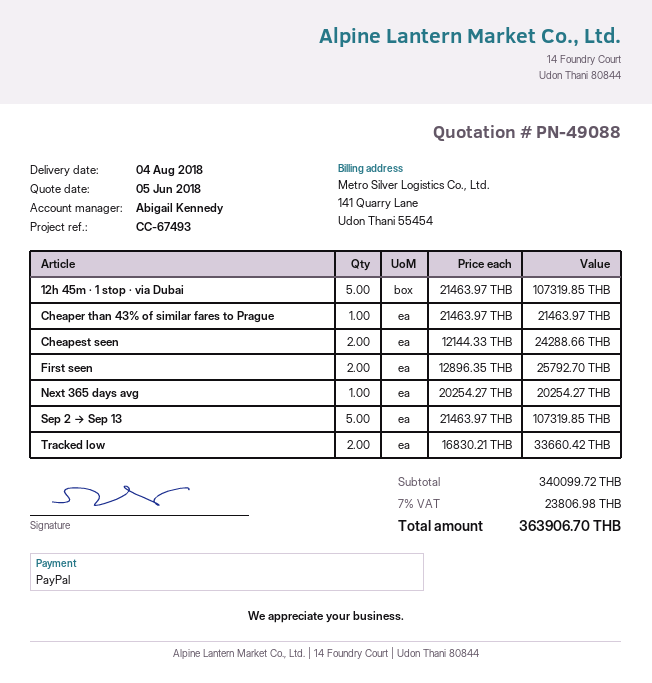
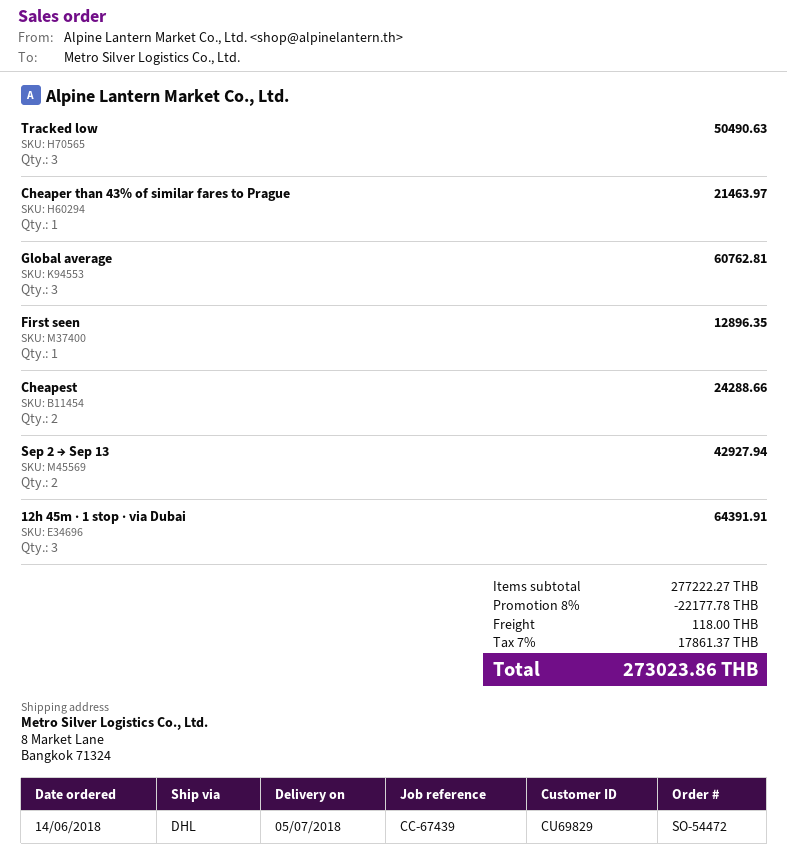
delivery date: 2018-08-04 -> 2018-07-05
reference: CC-67493 -> CC-67439
12h 45m · 1 stop · via Dubai: 5 for 107319.85 -> 3 for 64391.91
Cheapest seen: 2 for 24288.66 -> none
First seen: 2 for 25792.70 -> 1 for 12896.35
Next 365 days avg: 1 for 20254.27 -> none
Sep 2 → Sep 13: 5 for 107319.85 -> 2 for 42927.94
Tracked low: 2 for 33660.42 -> 3 for 50490.63
Global average: none -> 3 for 60762.81
Cheapest: none -> 2 for 24288.66
subtotal: 340099.72 -> 277222.27
discount: none -> 8% = 22177.78
shipping: none -> 118.00
tax: 7% = 23806.98 -> 7% = 17861.37
total: 363906.70 -> 273023.86

